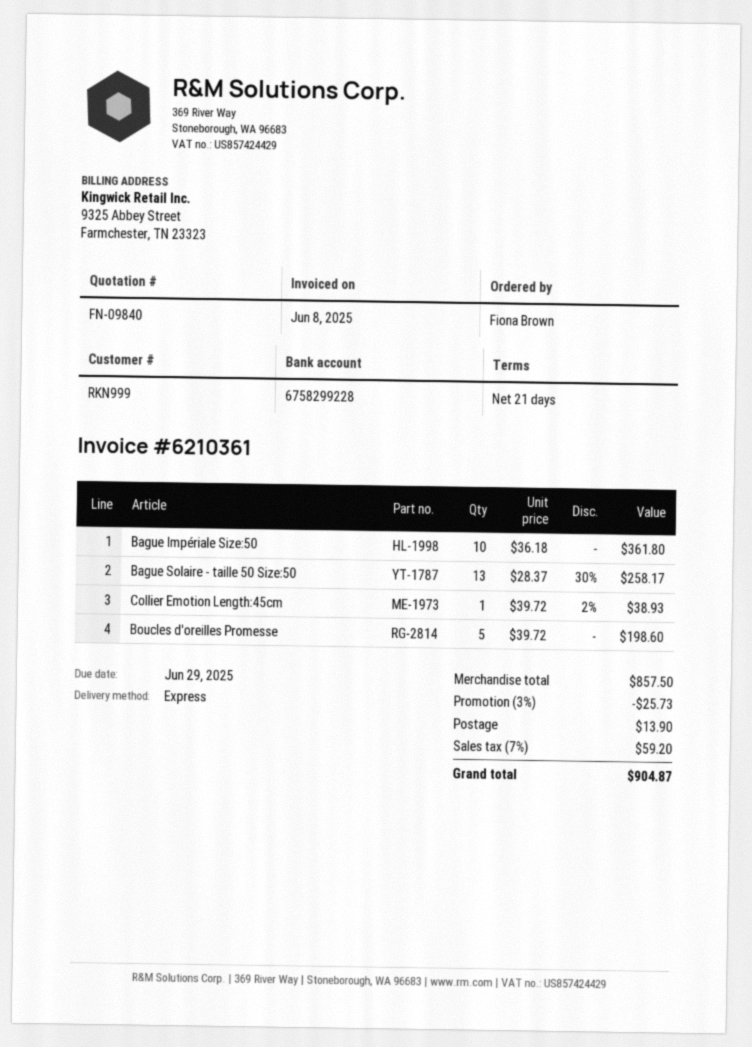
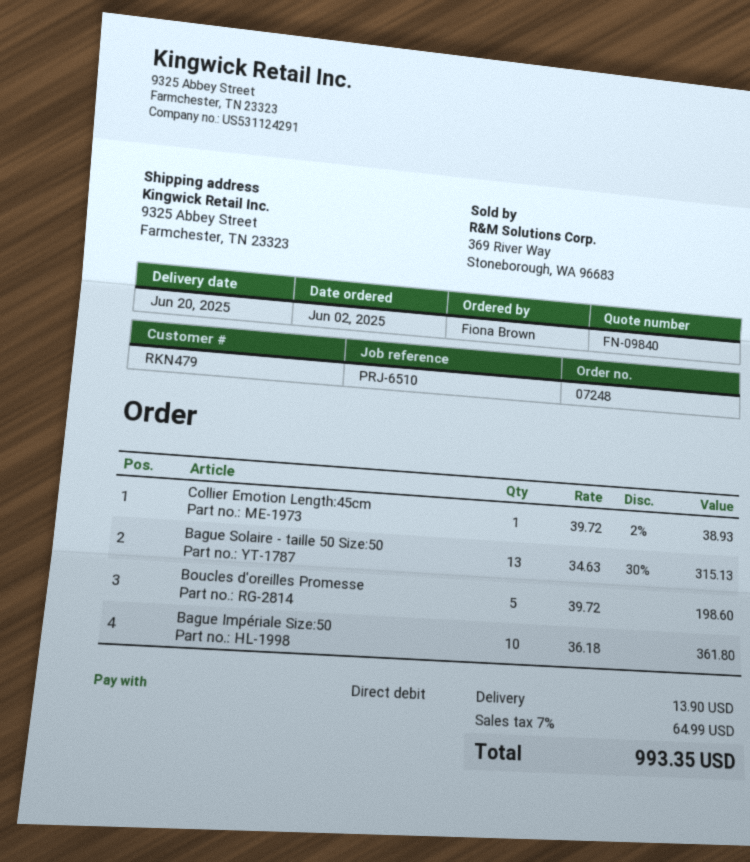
customer number: RKN999 -> RKN479
Bague Solaire - taille 50 Size:50: 13 x 28.37 - 30% = 258.17 -> 13 x 34.63 - 30% = 315.13
discount: 3% = 25.73 -> none
tax: 7% = 59.20 -> 7% = 64.99
total: 904.87 -> 993.35

